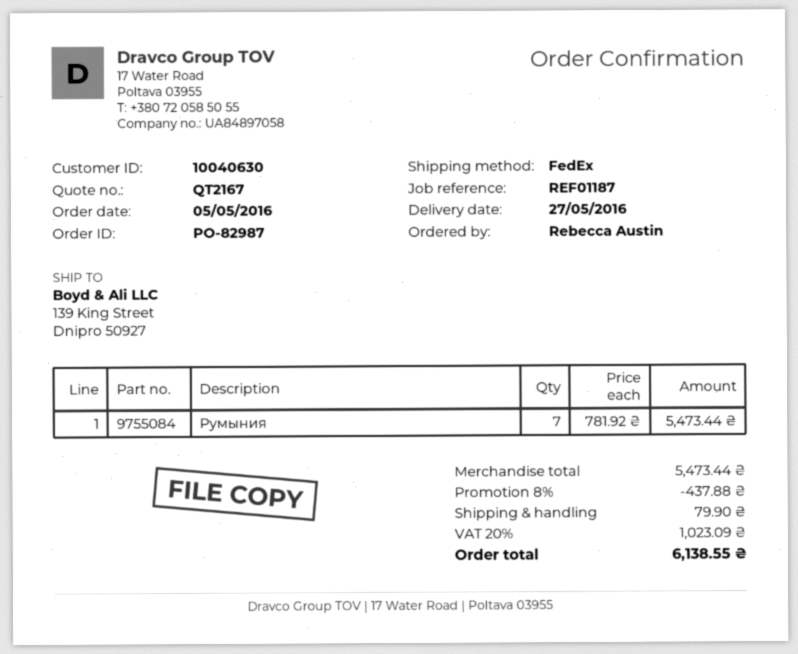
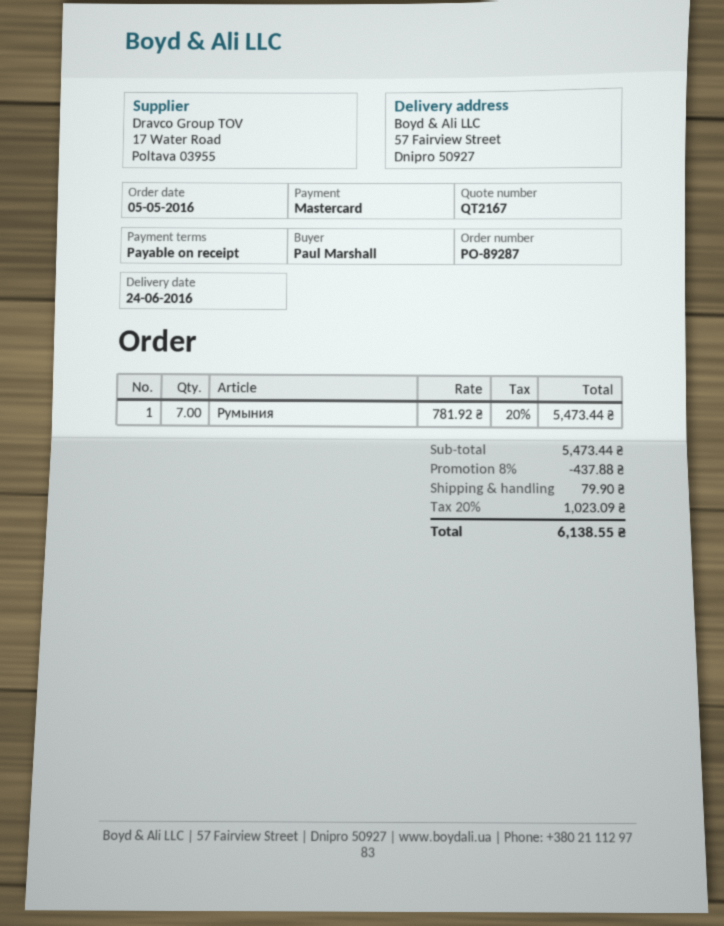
order number: PO-82987 -> PO-89287
delivery date: 2016-05-27 -> 2016-06-24
ordered by: Rebecca Austin -> Paul Marshall
ship to: 139 King Street, Dnipro 50927 -> 57 Fairview Street, Dnipro 50927

